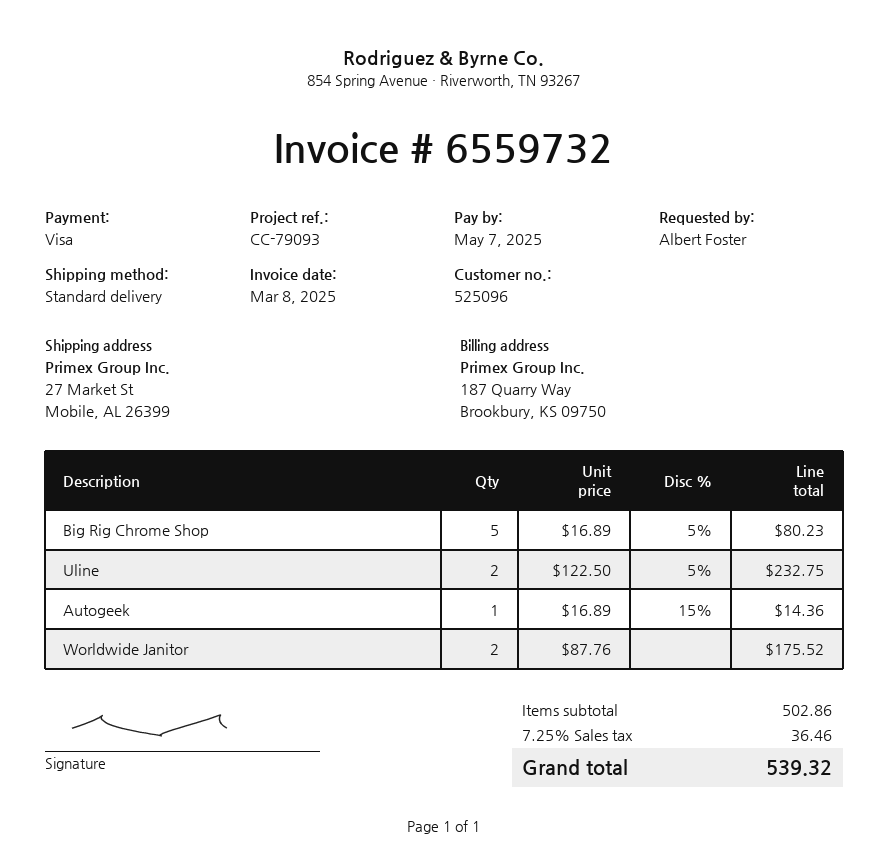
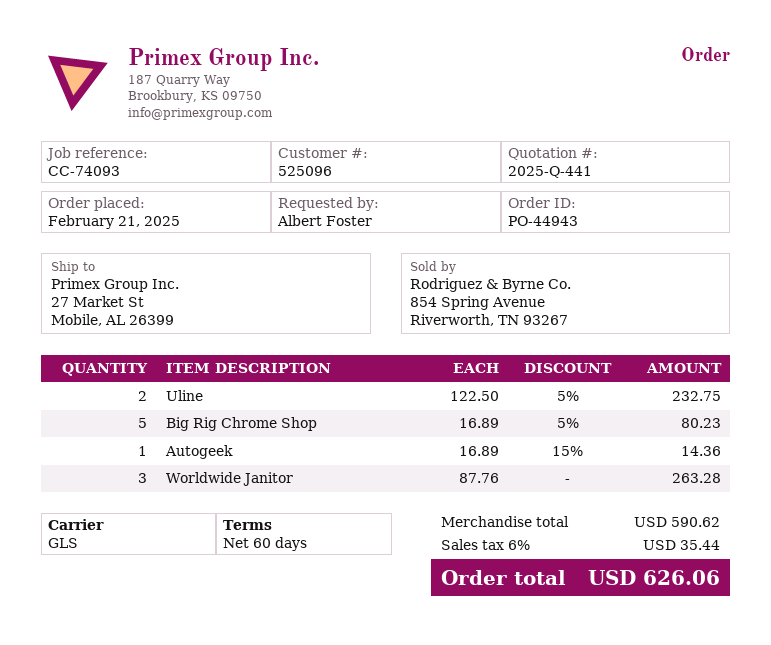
reference: CC-79093 -> CC-74093
shipping method: standard -> GLS
Worldwide Janitor: 2 x 87.76 = 175.52 -> 3 x 87.76 = 263.28
subtotal: 502.86 -> 590.62
tax: 7.25% = 36.46 -> 6% = 35.44
total: 539.32 -> 626.06

